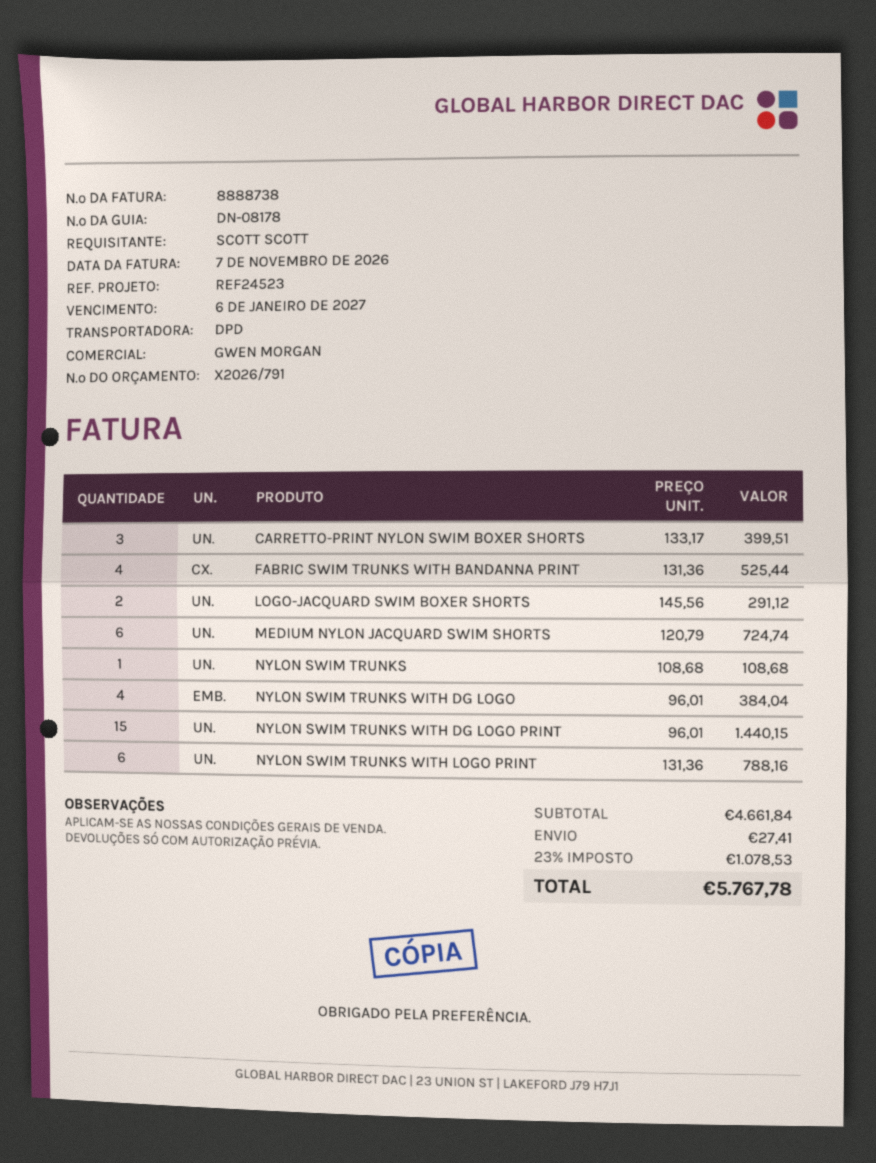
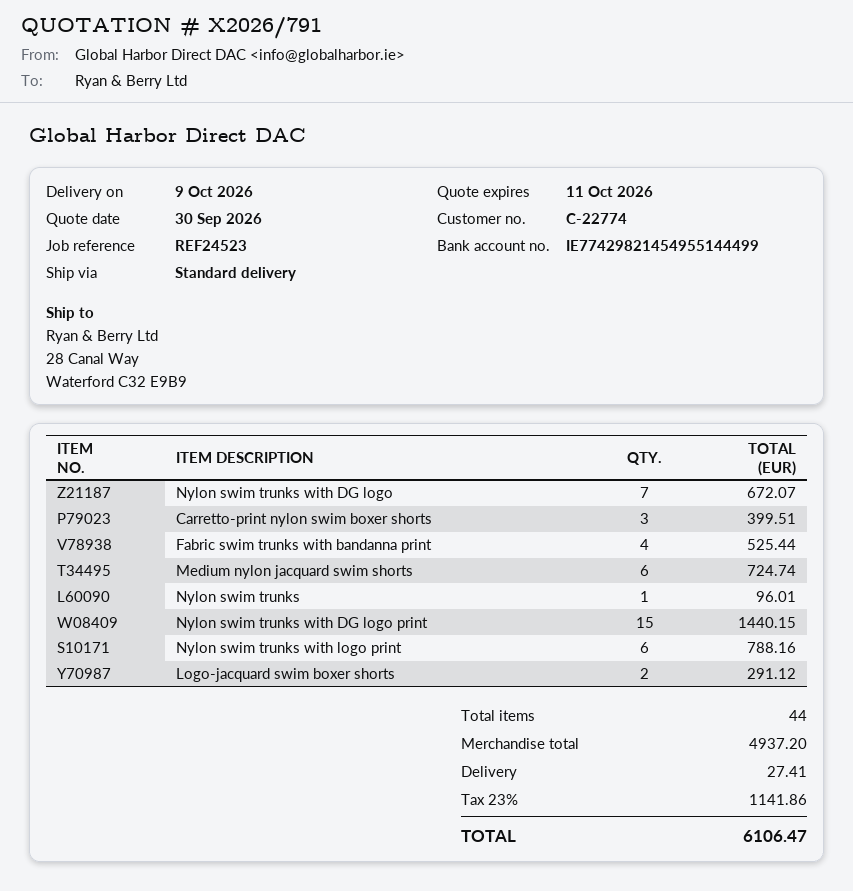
shipping method: DPD -> standard
NYLON SWIM TRUNKS: 1 for 108.68 -> 1 for 96.01
NYLON SWIM TRUNKS WITH DG LOGO: 4 for 384.04 -> 7 for 672.07
subtotal: 4661.84 -> 4937.20
tax: 23% = 1078.53 -> 23% = 1141.86
total: 5767.78 -> 6106.47

